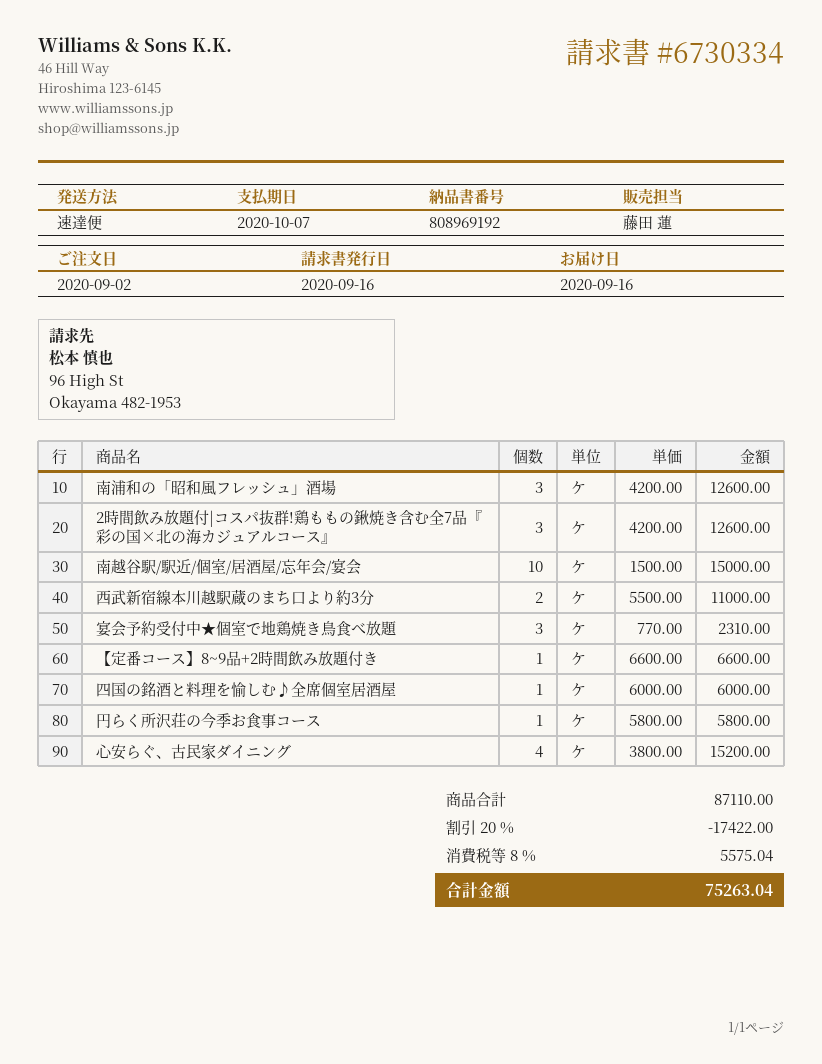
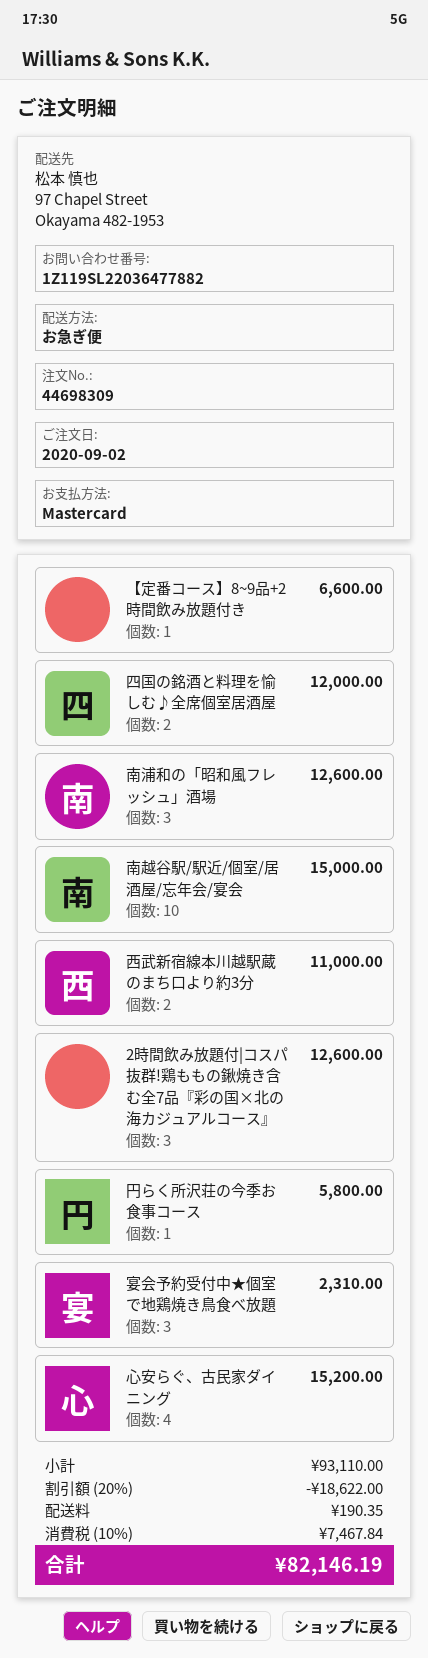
四国の銘酒と料理を愉しむ♪全席個室居酒屋: 1 for 6000.00 -> 2 for 12000.00
subtotal: 87110.00 -> 93110.00
discount: 20% = 17422.00 -> 20% = 18622.00
shipping: none -> 190.35
tax: 8% = 5575.04 -> 10% = 7467.84
total: 75263.04 -> 82146.19

